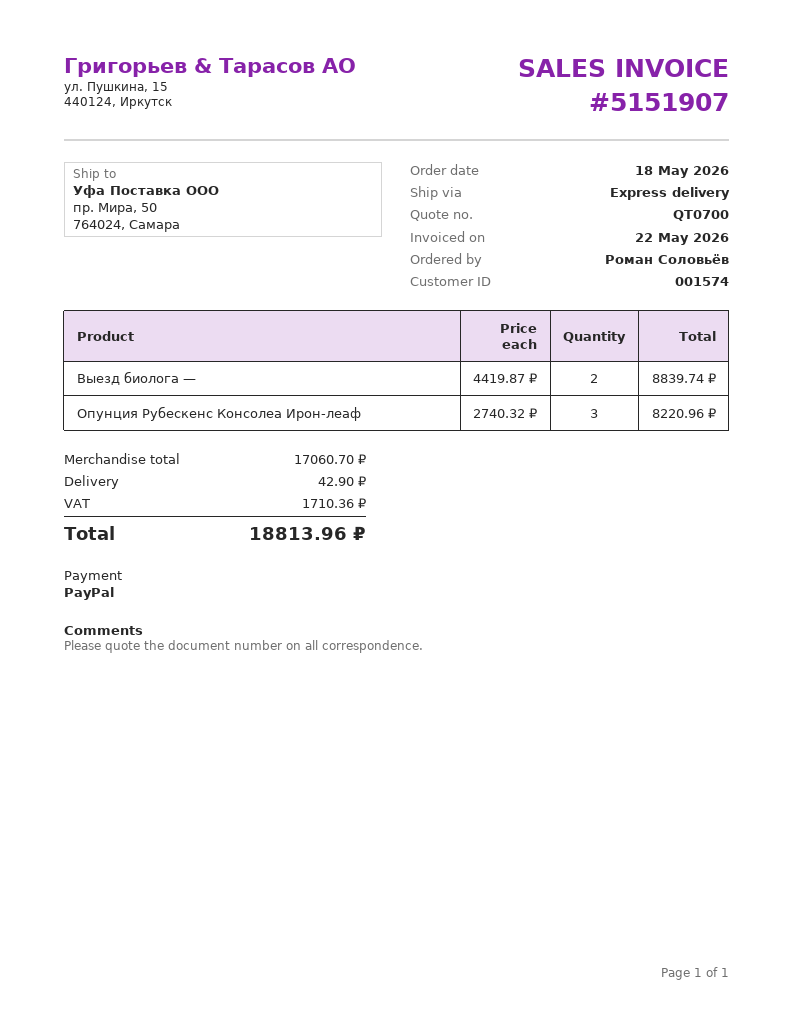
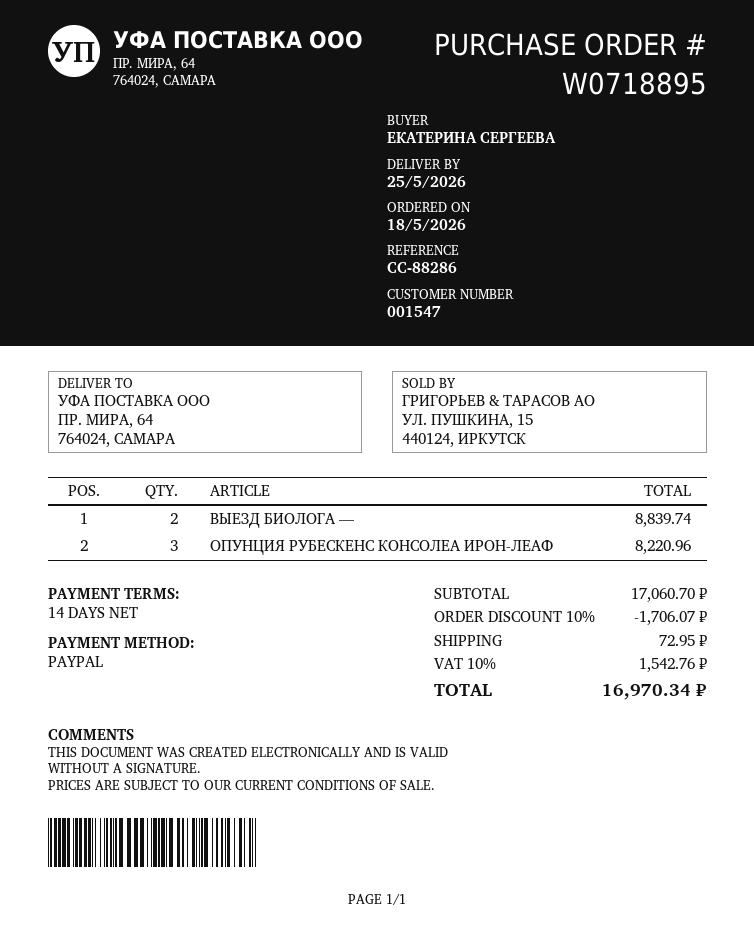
customer number: 001574 -> 001547
ordered by: Роман Соловьёв -> ЕКАТЕРИНА СЕРГЕЕВА
ship to: пр. Мира, 50, 764024, Самара -> ПР. МИРА, 64, 764024, САМАРА
discount: none -> 10% = 1706.07
shipping: 42.90 -> 72.95
tax: 1710.36 -> 1542.76
total: 18813.96 -> 16970.34

